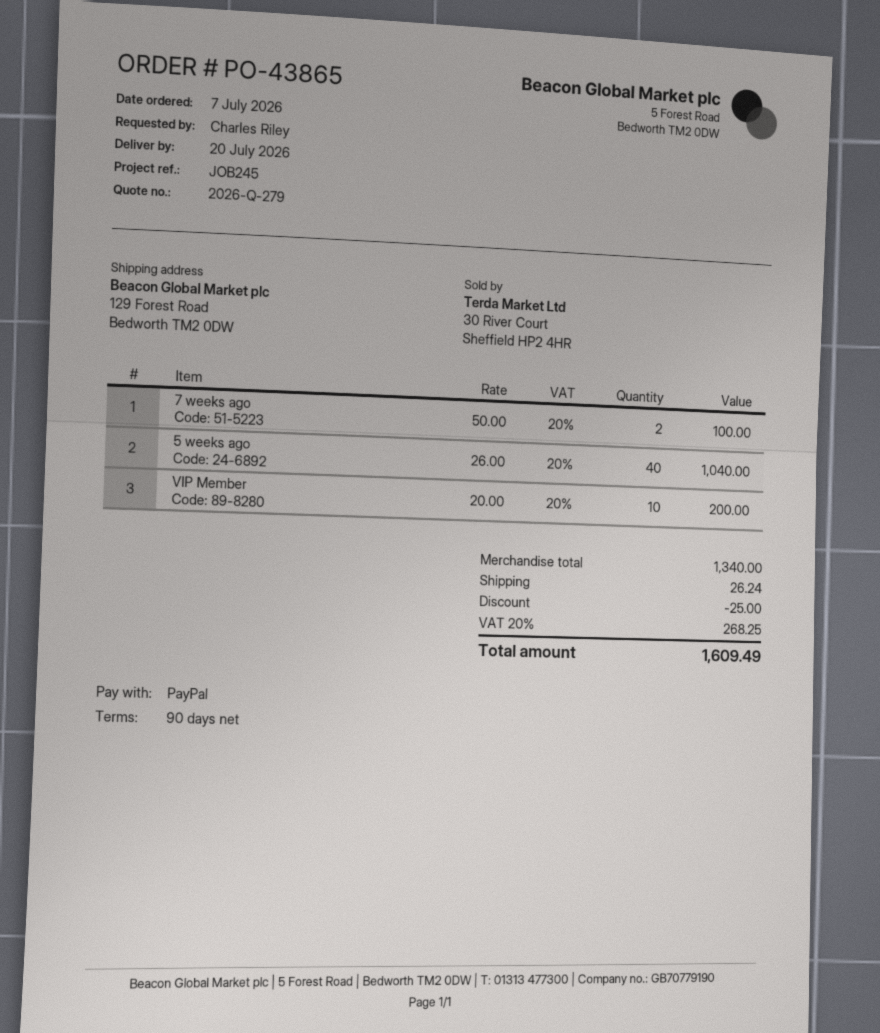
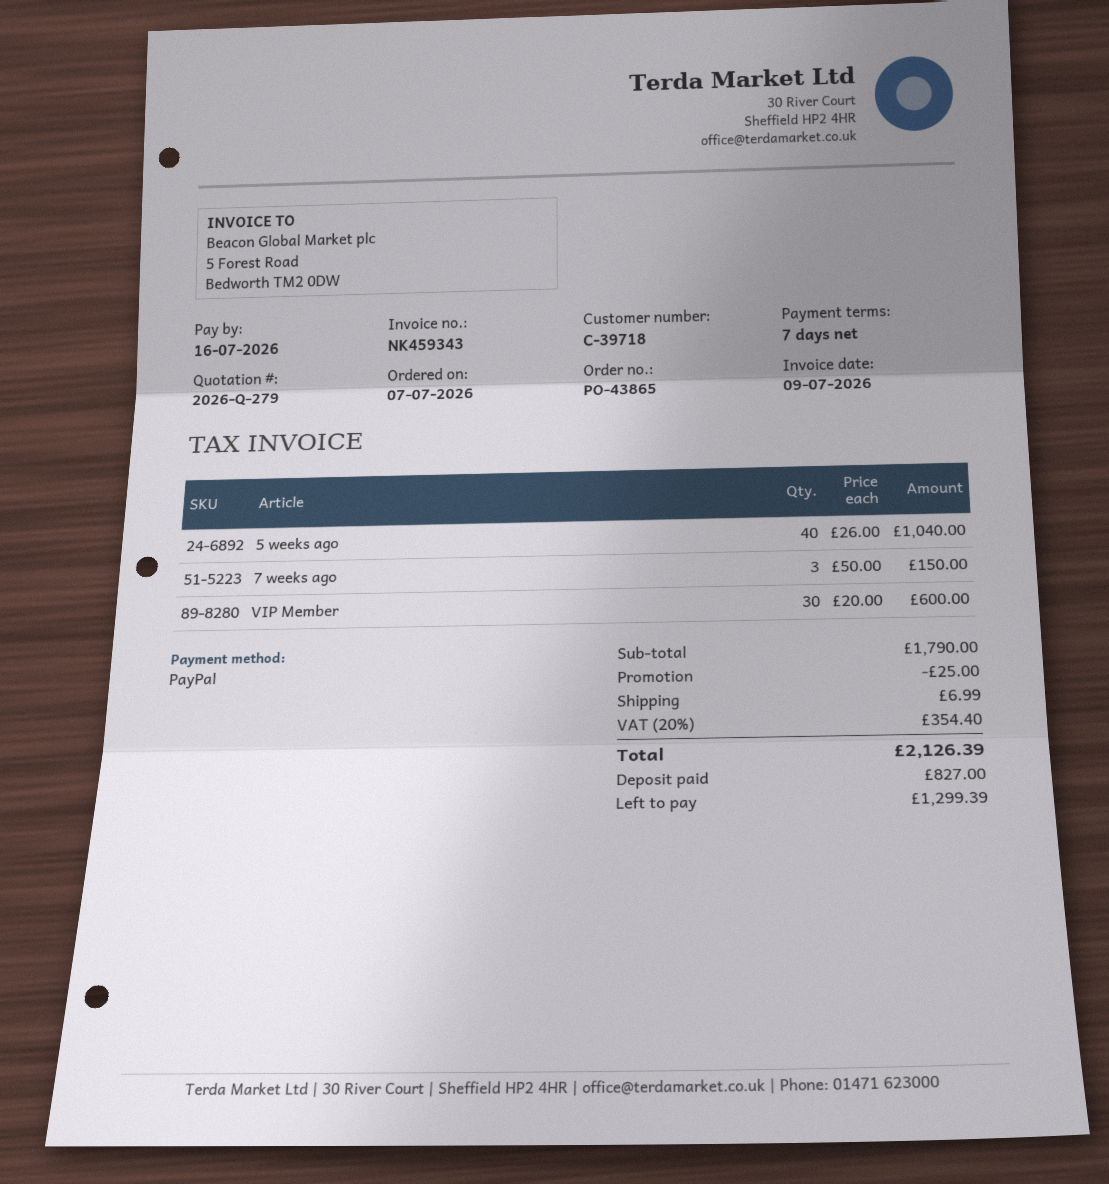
payment terms: 90 days -> 7 days
7 weeks ago: 2 x 50.00 = 100.00 -> 3 x 50.00 = 150.00
VIP Member: 10 x 20.00 = 200.00 -> 30 x 20.00 = 600.00
subtotal: 1340.00 -> 1790.00
shipping: 26.24 -> 6.99
tax: 20% = 268.25 -> 20% = 354.40
total: 1609.49 -> 2126.39

